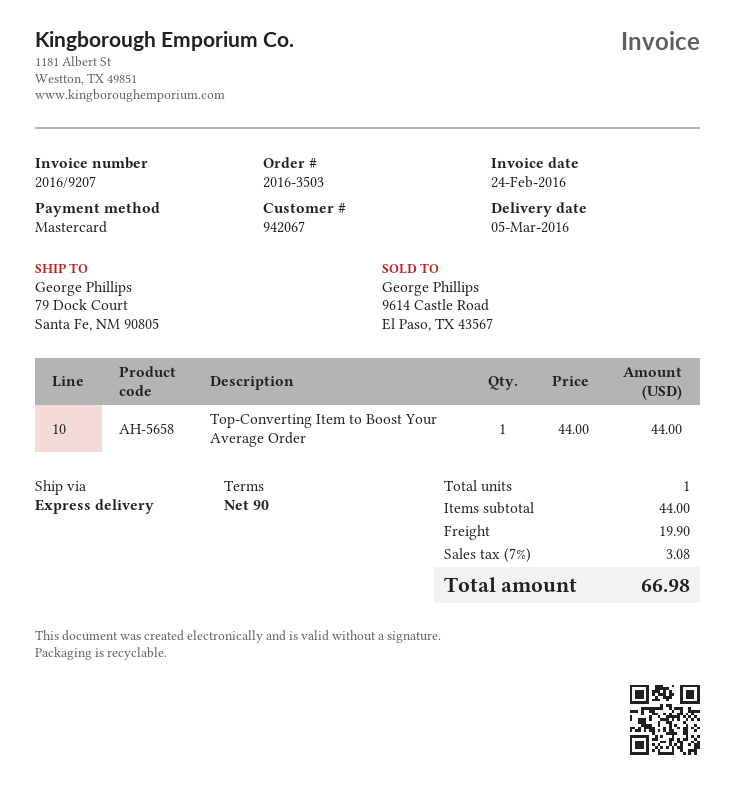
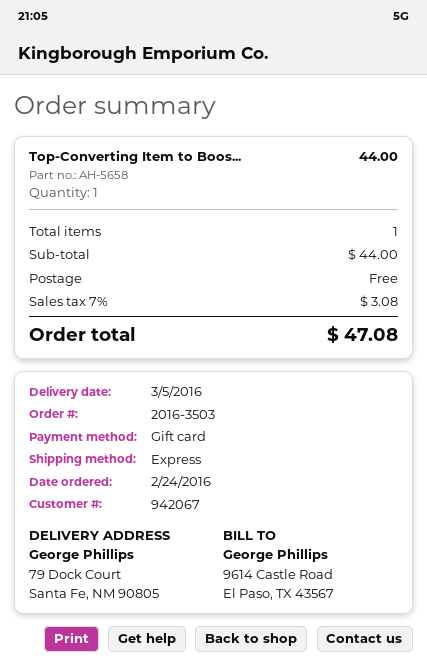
payment method: Mastercard -> gift card
shipping: 19.90 -> 0.00
total: 66.98 -> 47.08

